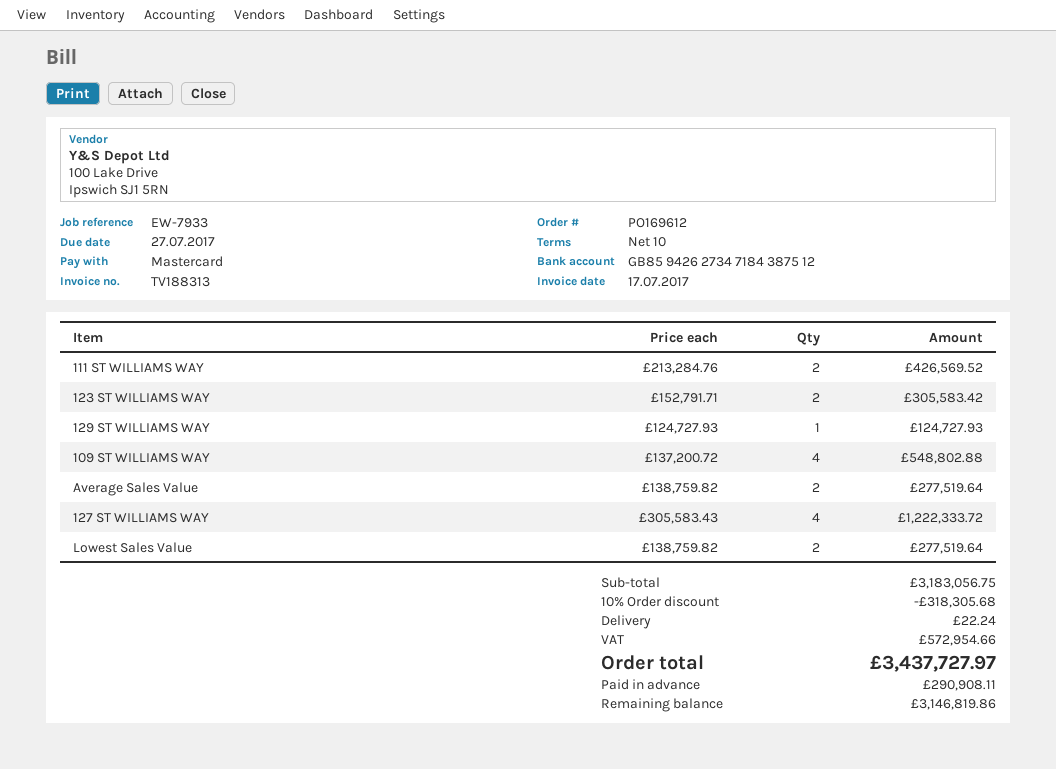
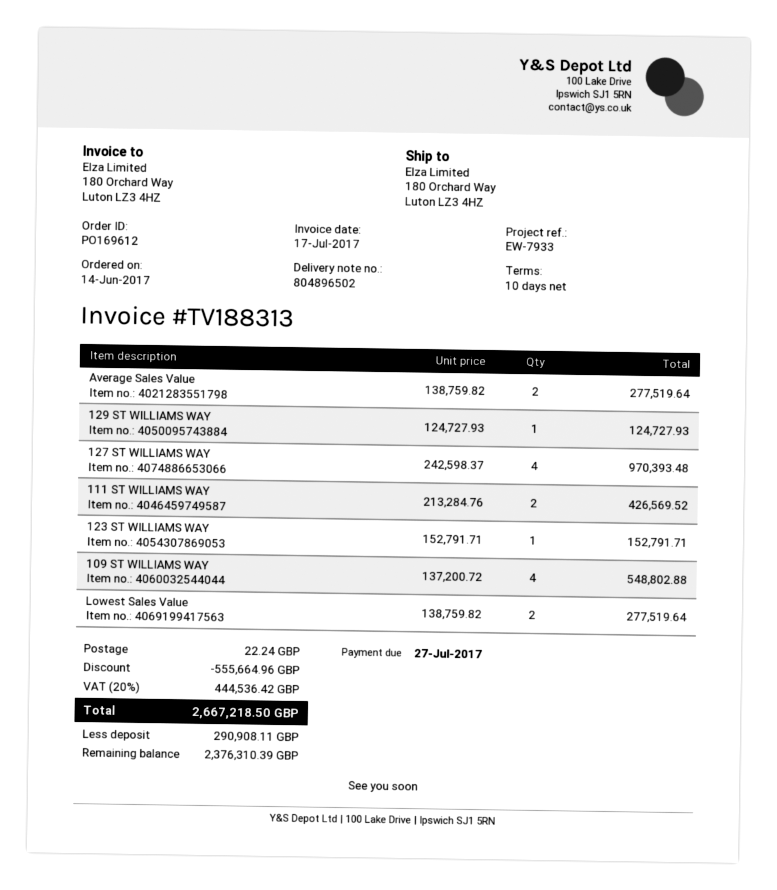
123 ST WILLIAMS WAY: 2 x 152791.71 = 305583.42 -> 1 x 152791.71 = 152791.71
127 ST WILLIAMS WAY: 4 x 305583.43 = 1222333.72 -> 4 x 242598.37 = 970393.48
discount: 318305.68 -> 555664.96
tax: 572954.66 -> 444536.42
total: 3437727.97 -> 2667218.50
balance: 3146819.86 -> 2376310.39

